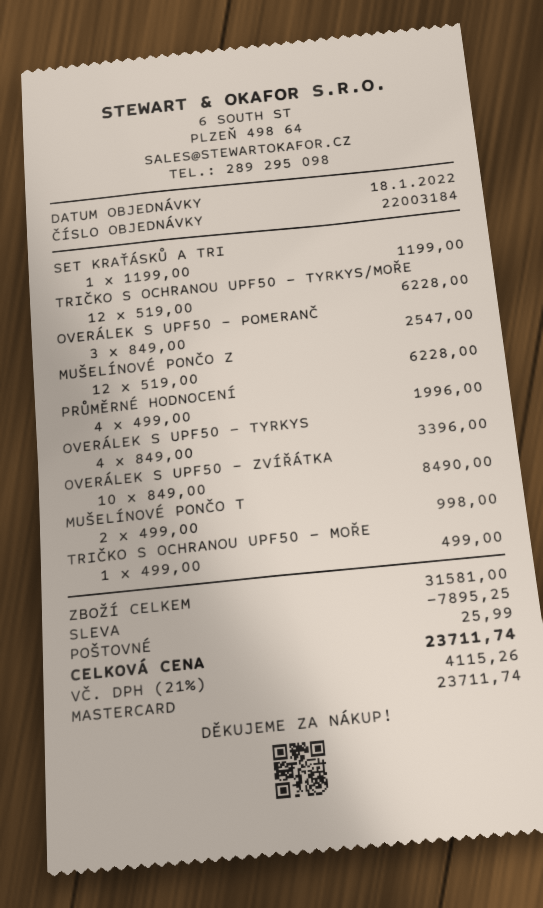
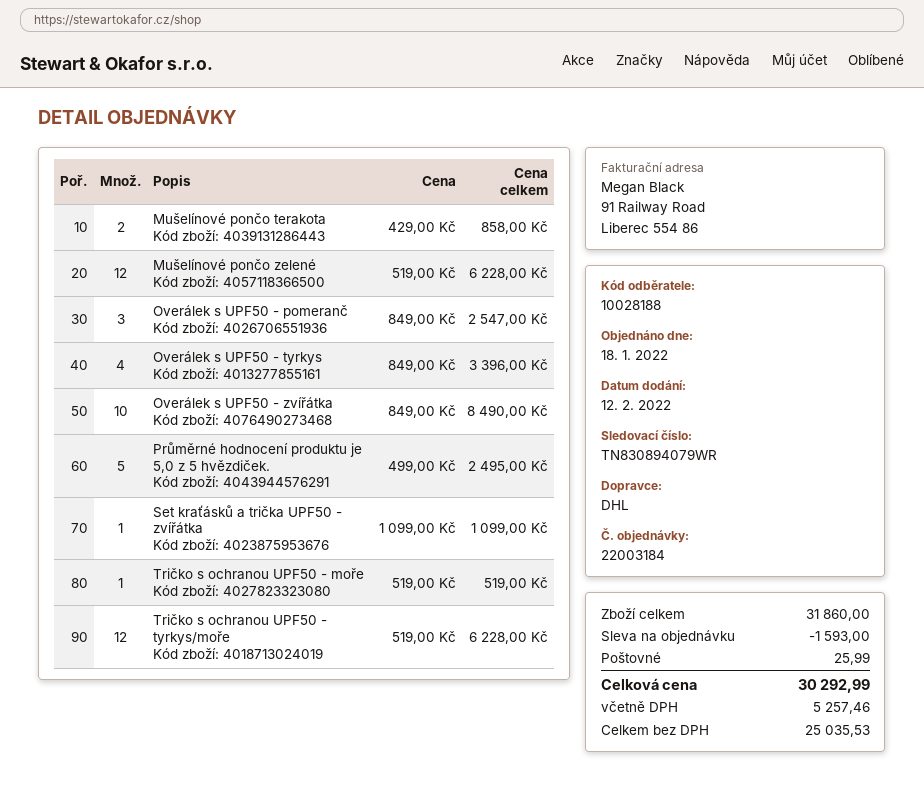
SET KRAŤÁSKŮ A TRI: 1 x 1199.00 = 1199.00 -> 1 x 1099.00 = 1099.00
PRŮMĚRNÉ HODNOCENÍ: 4 x 499.00 = 1996.00 -> 5 x 499.00 = 2495.00
MUŠELÍNOVÉ PONČO T: 2 x 499.00 = 998.00 -> 2 x 429.00 = 858.00
TRIČKO S OCHRANOU UPF50 - MOŘE: 1 x 499.00 = 499.00 -> 1 x 519.00 = 519.00
subtotal: 31581.00 -> 31860.00
discount: 7895.25 -> 1593.00
tax: 4115.26 -> 5257.46
total: 23711.74 -> 30292.99

